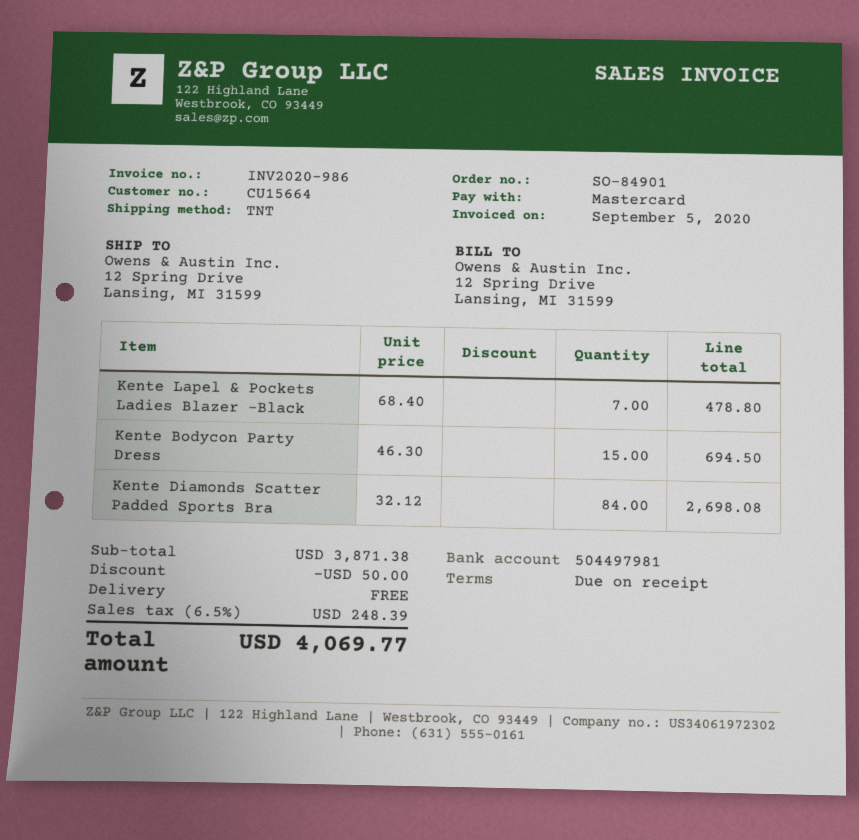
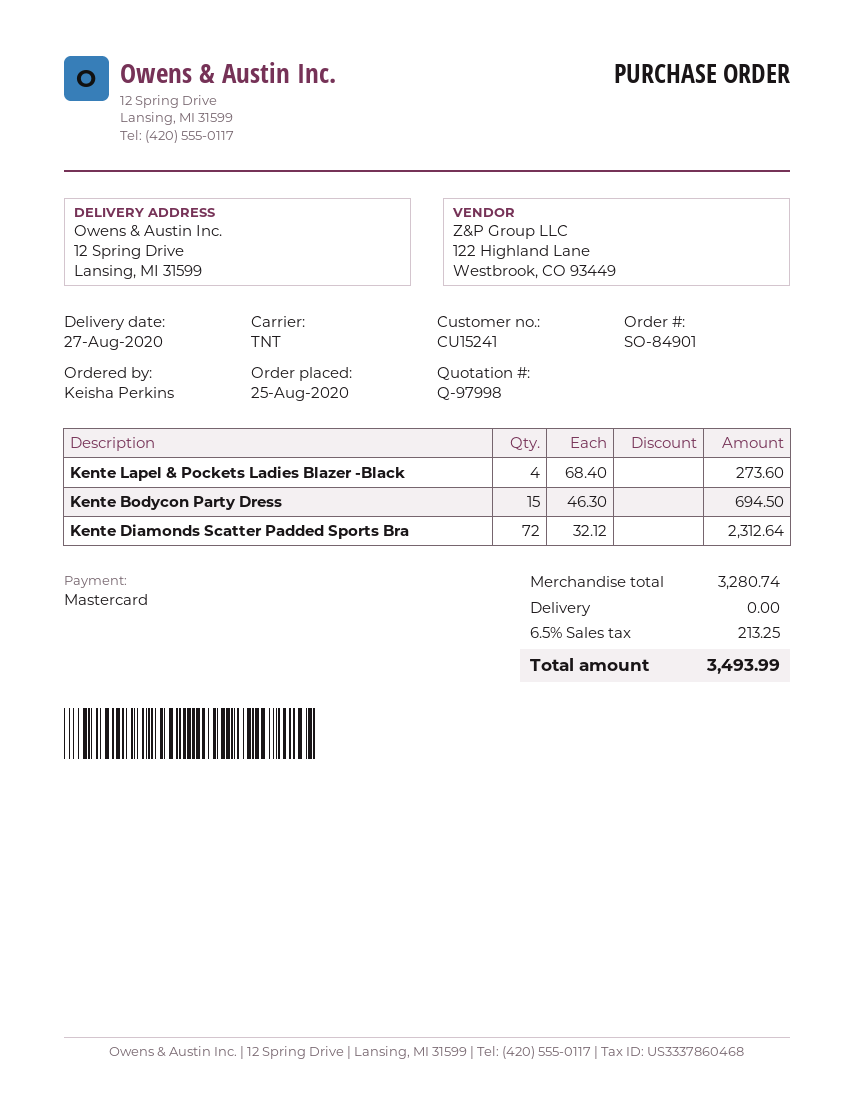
customer number: CU15664 -> CU15241
Kente Lapel & Pockets Ladies Blazer -Black: 7 x 68.40 = 478.80 -> 4 x 68.40 = 273.60
Kente Diamonds Scatter Padded Sports Bra: 84 x 32.12 = 2698.08 -> 72 x 32.12 = 2312.64
subtotal: 3871.38 -> 3280.74
discount: 50.00 -> none
tax: 6.5% = 248.39 -> 6.5% = 213.25
total: 4069.77 -> 3493.99

